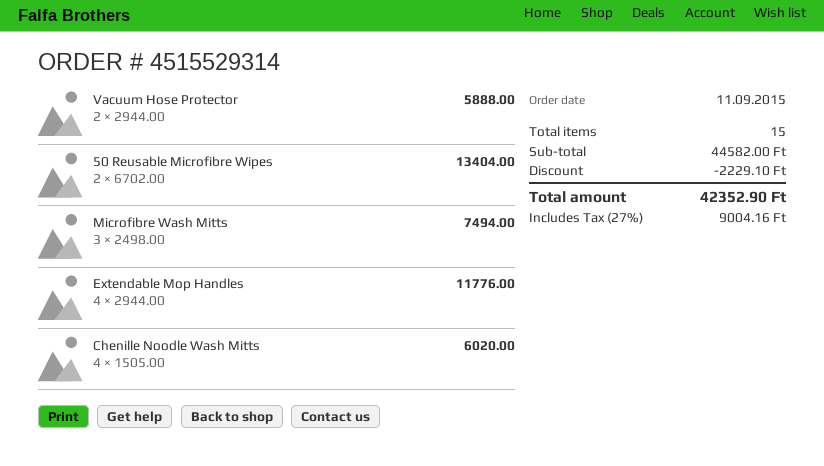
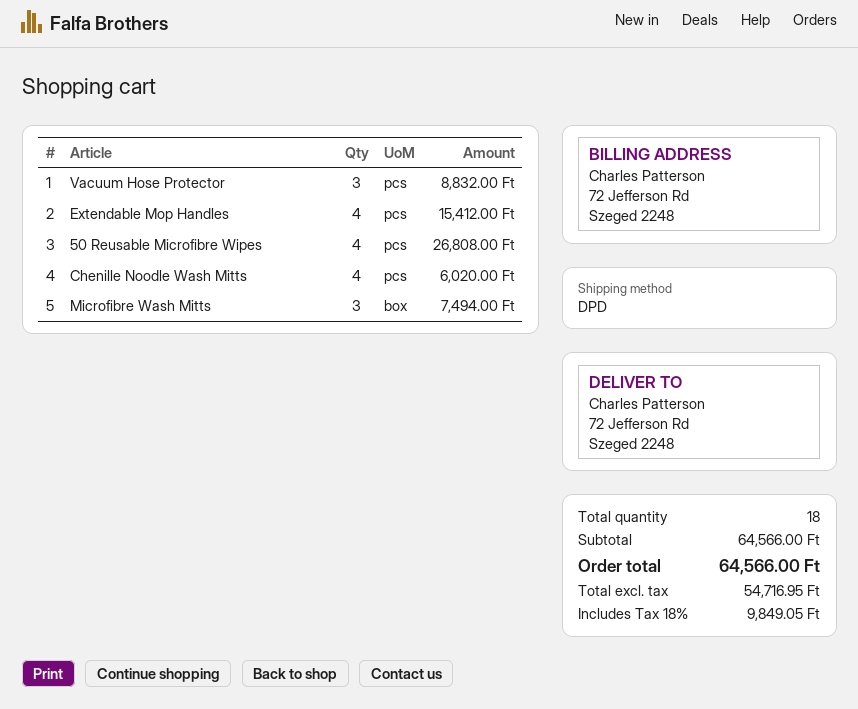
Vacuum Hose Protector: 2 for 5888.00 -> 3 for 8832.00
50 Reusable Microfibre Wipes: 2 for 13404.00 -> 4 for 26808.00
Extendable Mop Handles: 4 for 11776.00 -> 4 for 15412.00
total quantity: 15 -> 18
subtotal: 44582.00 -> 64566.00
discount: 2229.10 -> none
tax: 27% = 9004.16 -> 18% = 9849.05
total: 42352.90 -> 64566.00

